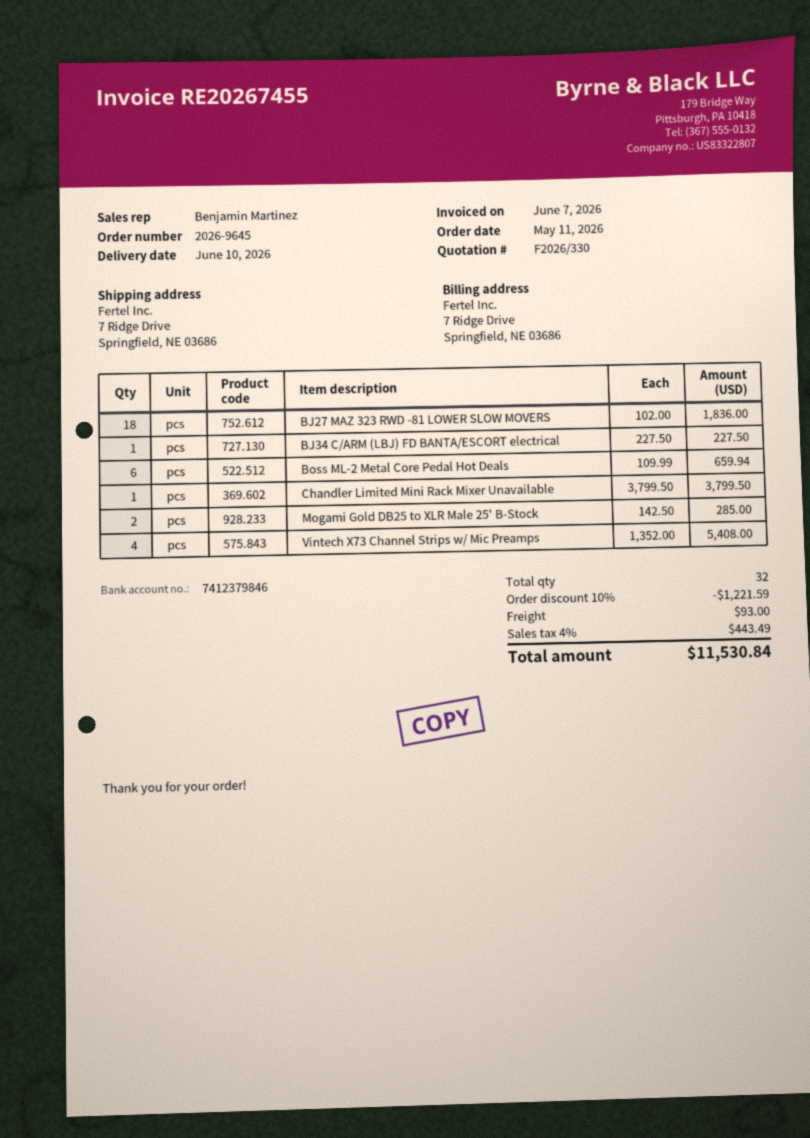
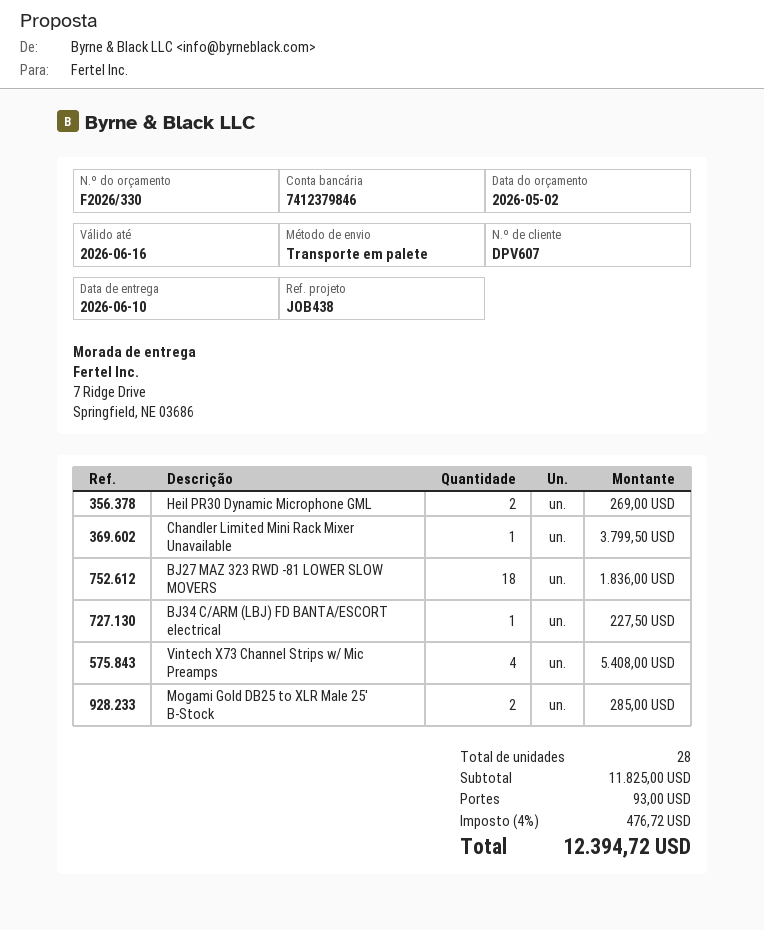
Boss ML-2 Metal Core Pedal Hot Deals: 6 for 659.94 -> none
Heil PR30 Dynamic Microphone GML: none -> 2 for 269.00
total quantity: 32 -> 28
discount: 10% = 1221.59 -> none
tax: 4% = 443.49 -> 4% = 476.72
total: 11530.84 -> 12394.72

